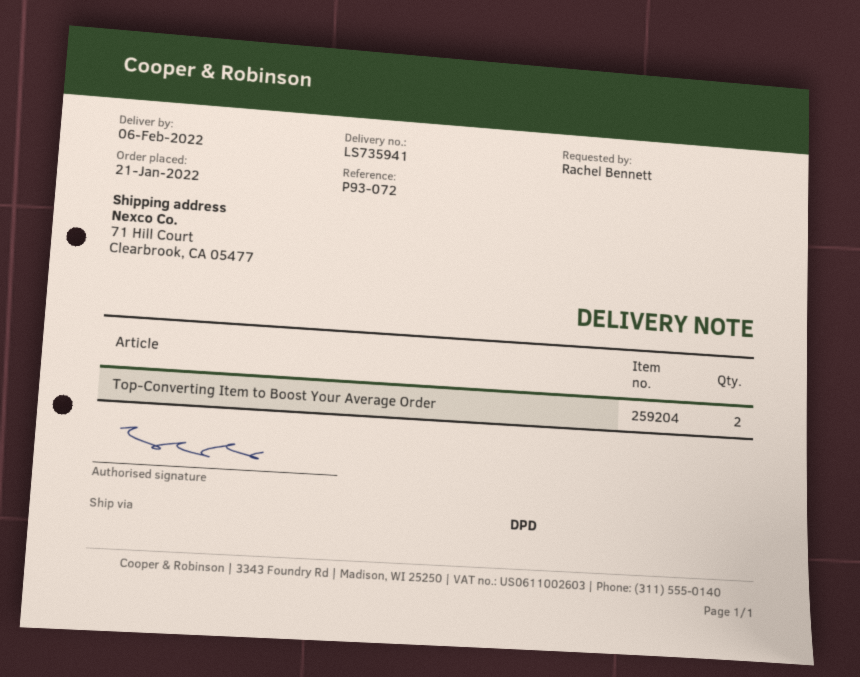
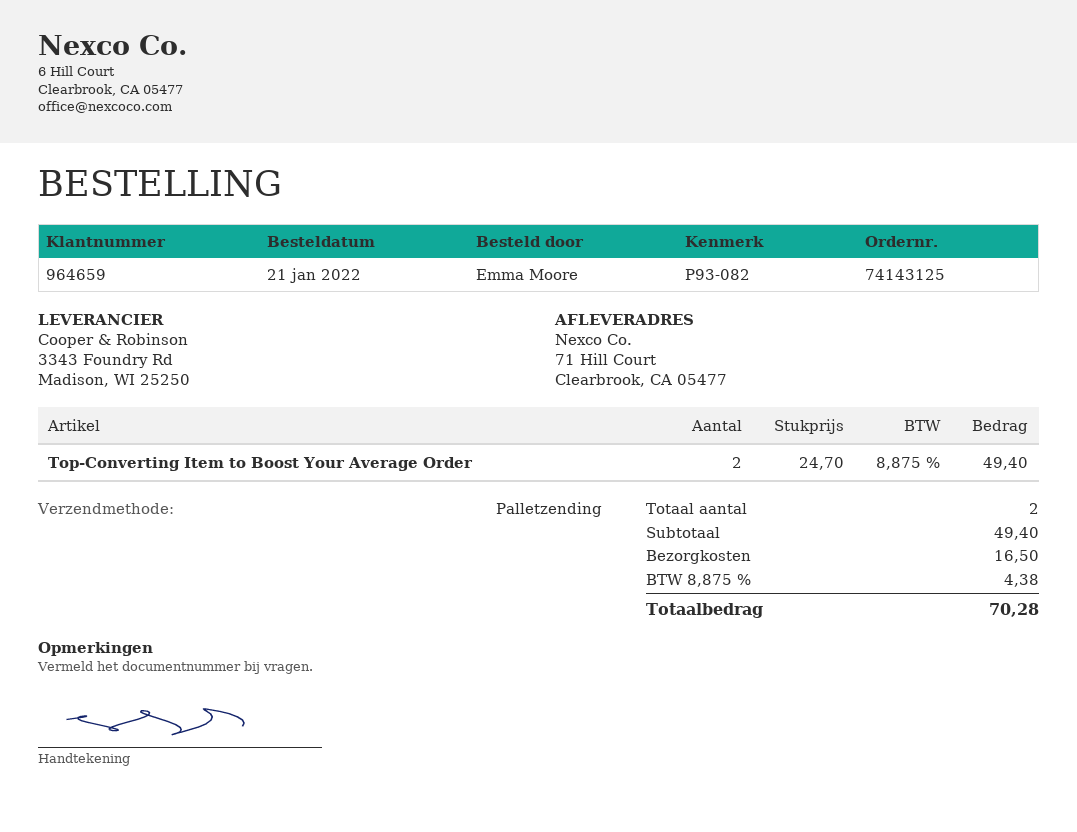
reference: P93-072 -> P93-082
ordered by: Rachel Bennett -> Emma Moore
shipping method: DPD -> pallet freight

